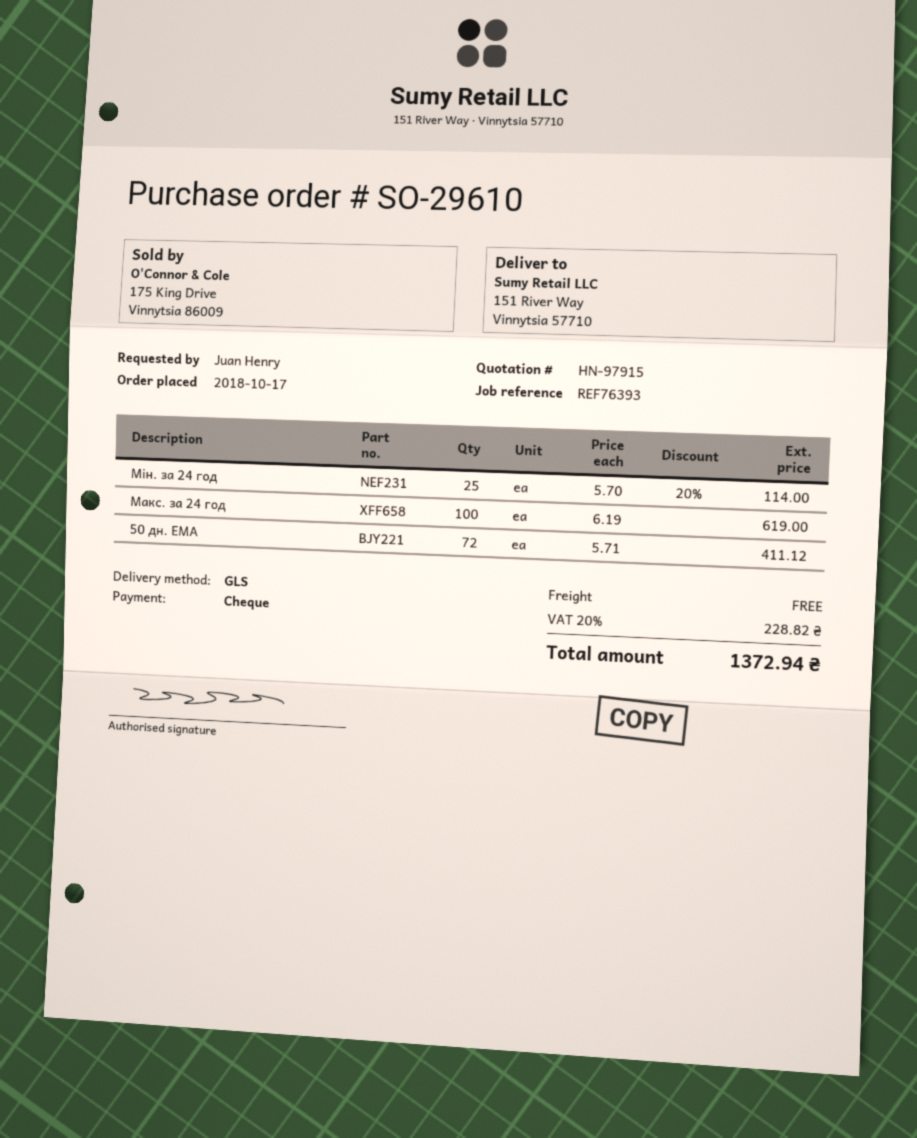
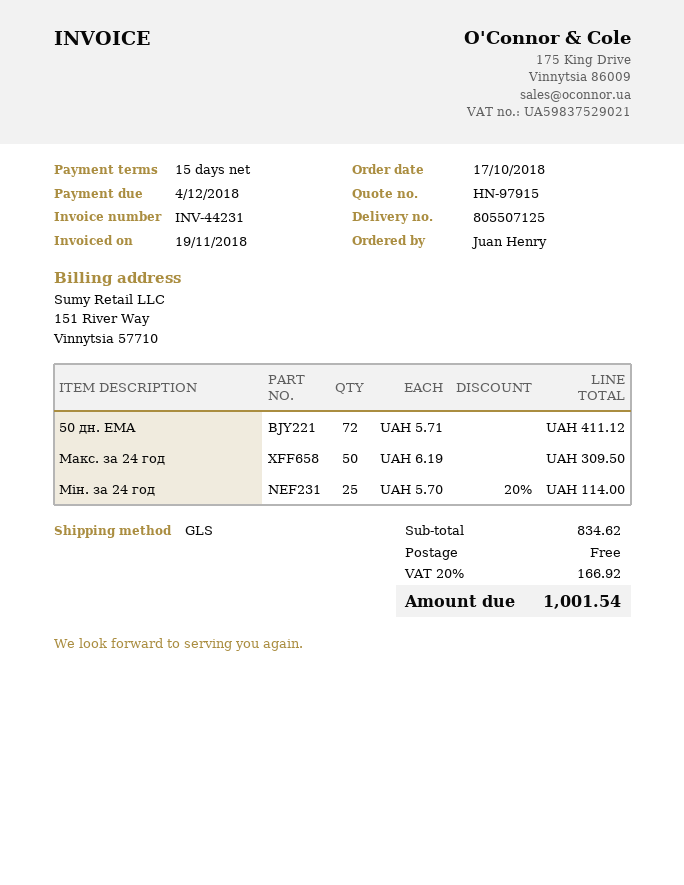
Макс. за 24 год: 100 x 6.19 = 619.00 -> 50 x 6.19 = 309.50
tax: 20% = 228.82 -> 20% = 166.92
total: 1372.94 -> 1001.54

